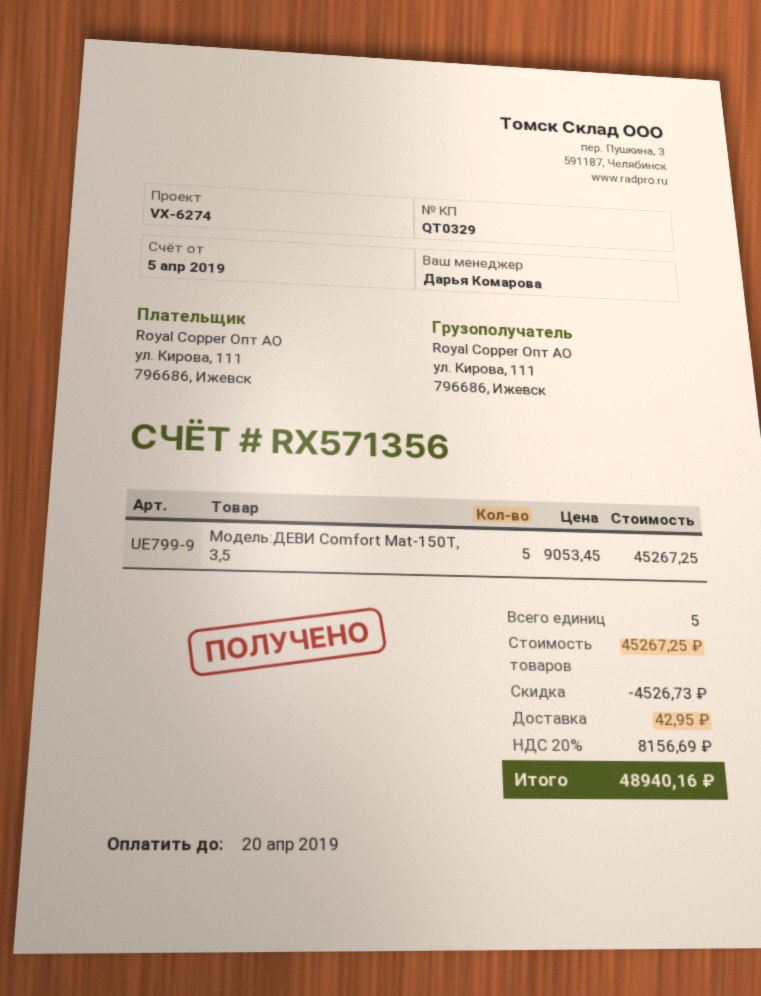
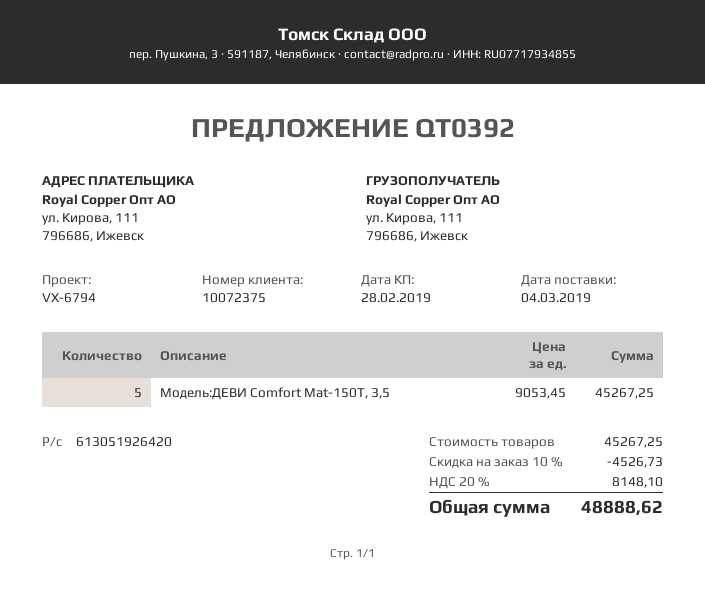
quote number: QT0329 -> QT0392
reference: VX-6274 -> VX-6794
shipping: 42.95 -> none
tax: 20% = 8156.69 -> 20% = 8148.10
total: 48940.16 -> 48888.62

